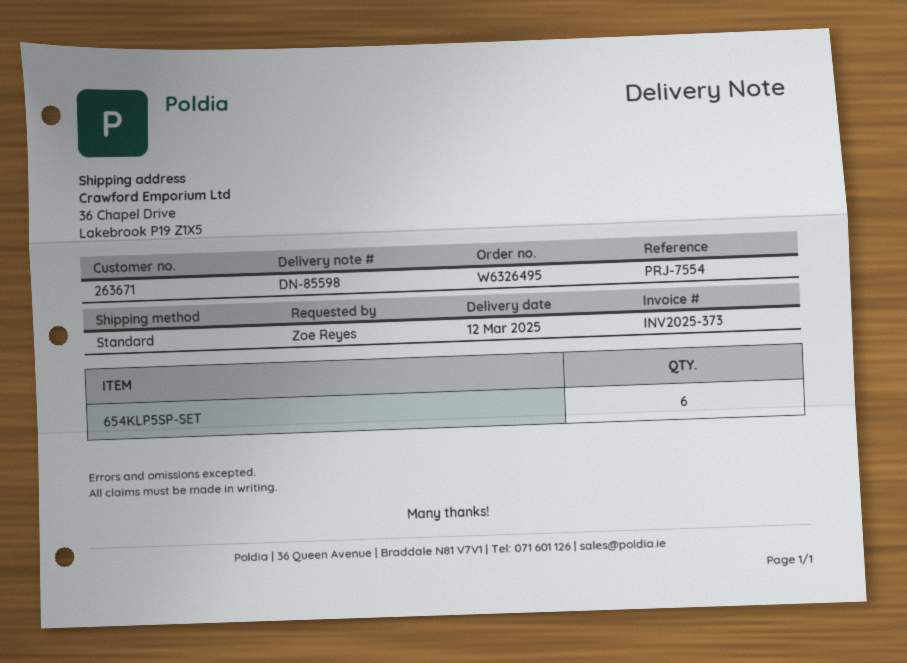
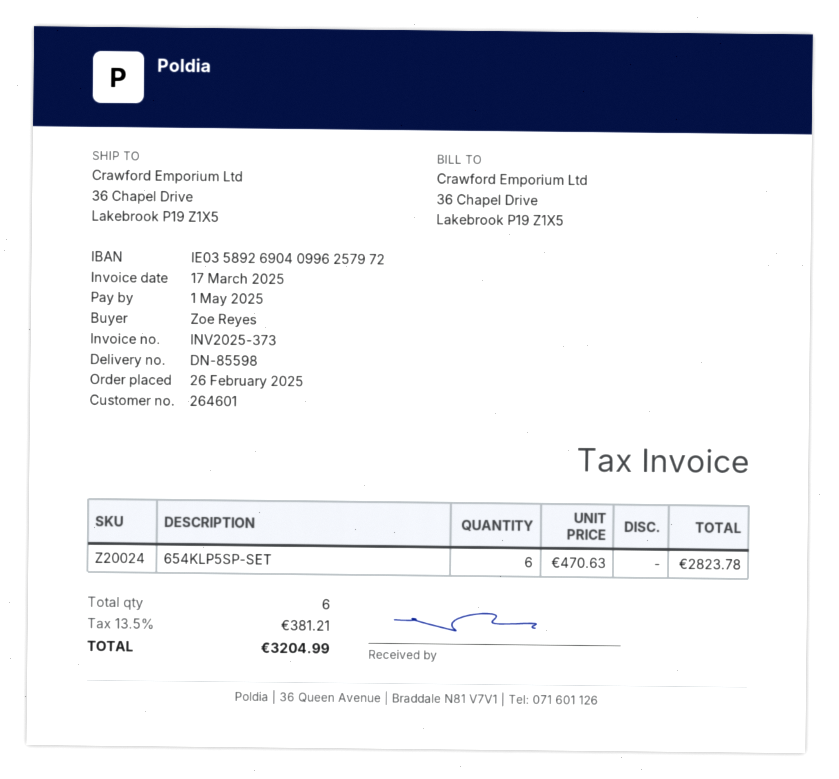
customer number: 263671 -> 264601

